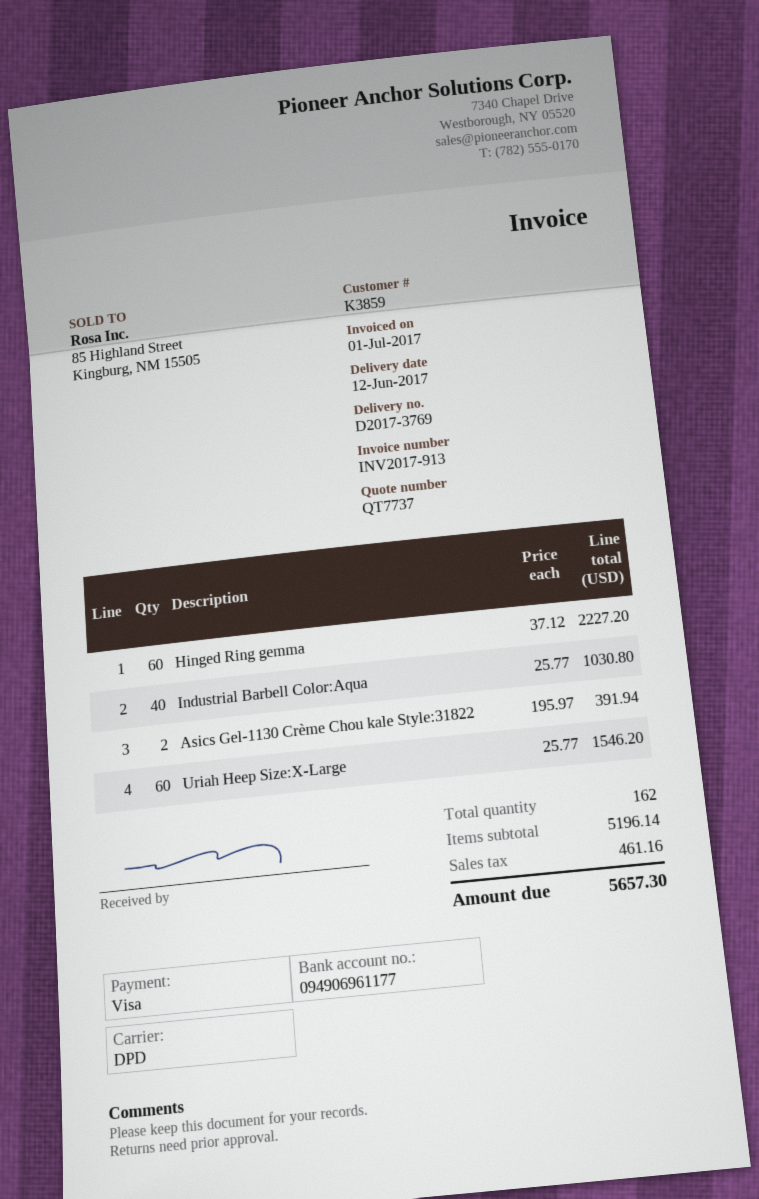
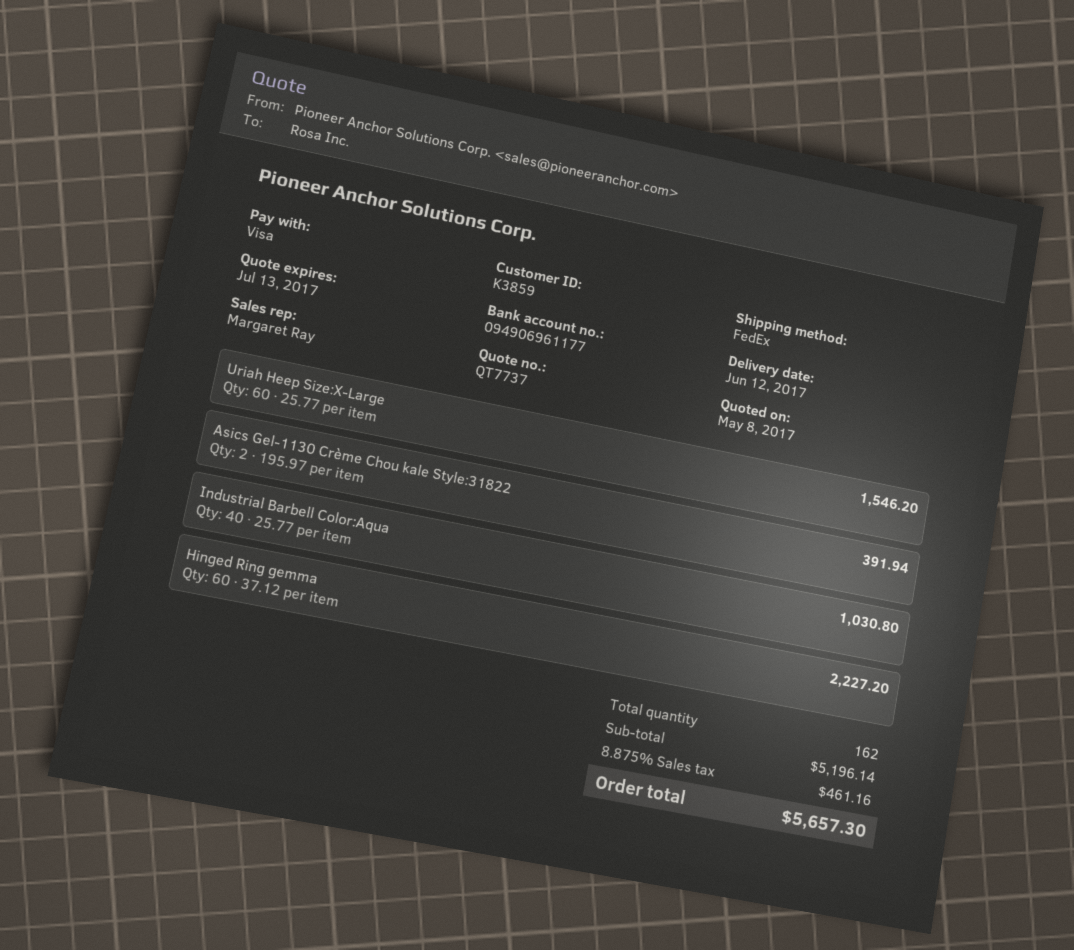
shipping method: DPD -> FedEx

